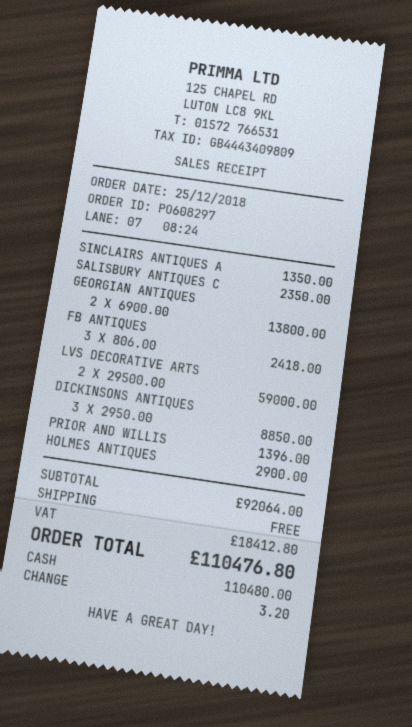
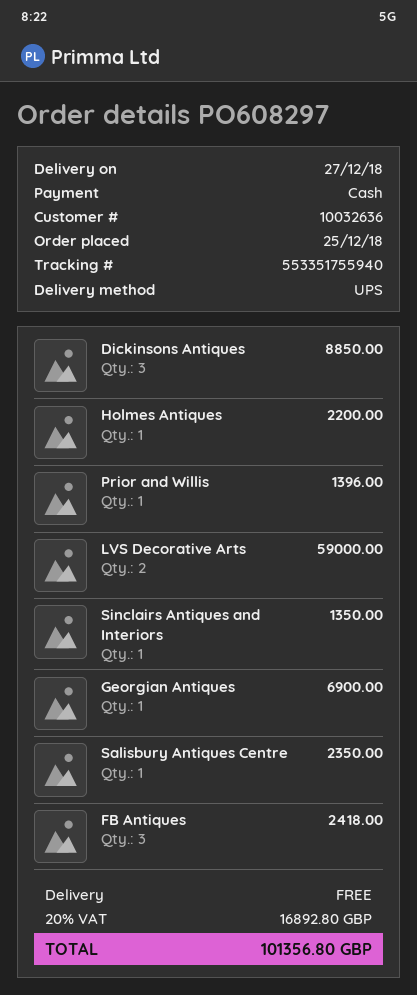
GEORGIAN ANTIQUES: 2 for 13800.00 -> 1 for 6900.00
HOLMES ANTIQUES: 1 for 2900.00 -> 1 for 2200.00
tax: 18412.80 -> 16892.80
total: 110476.80 -> 101356.80

